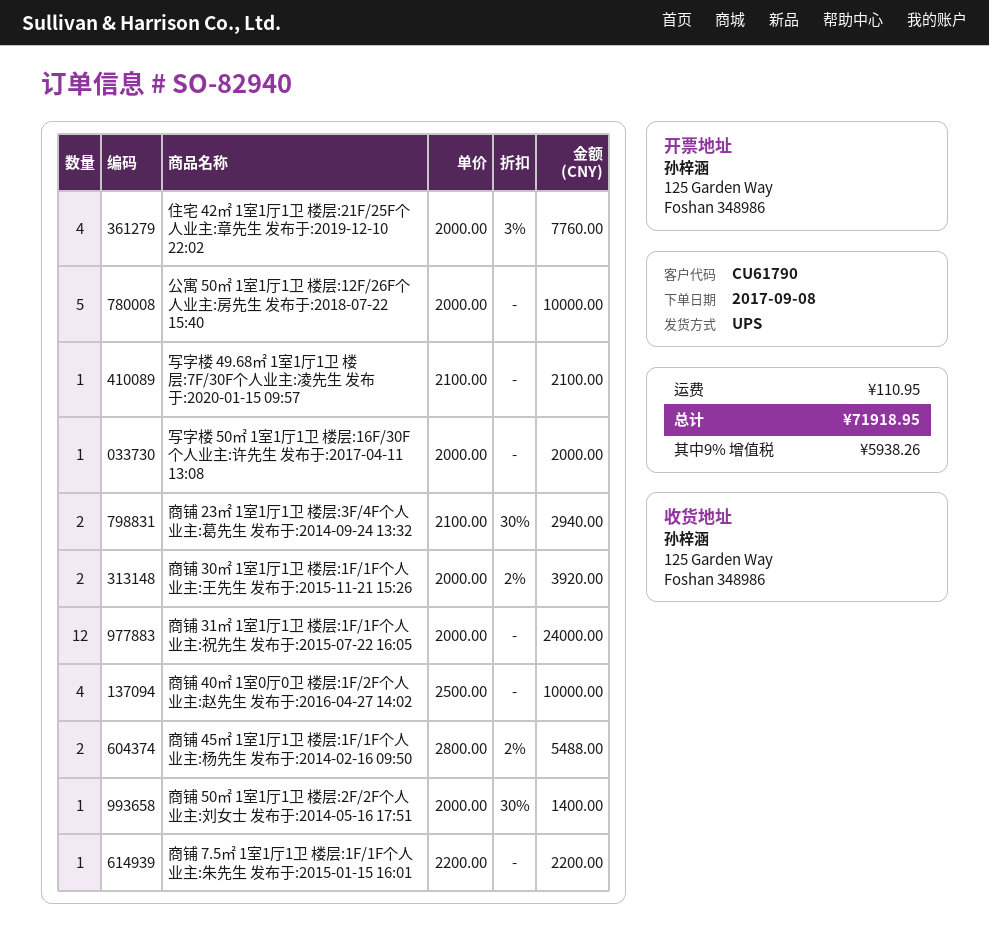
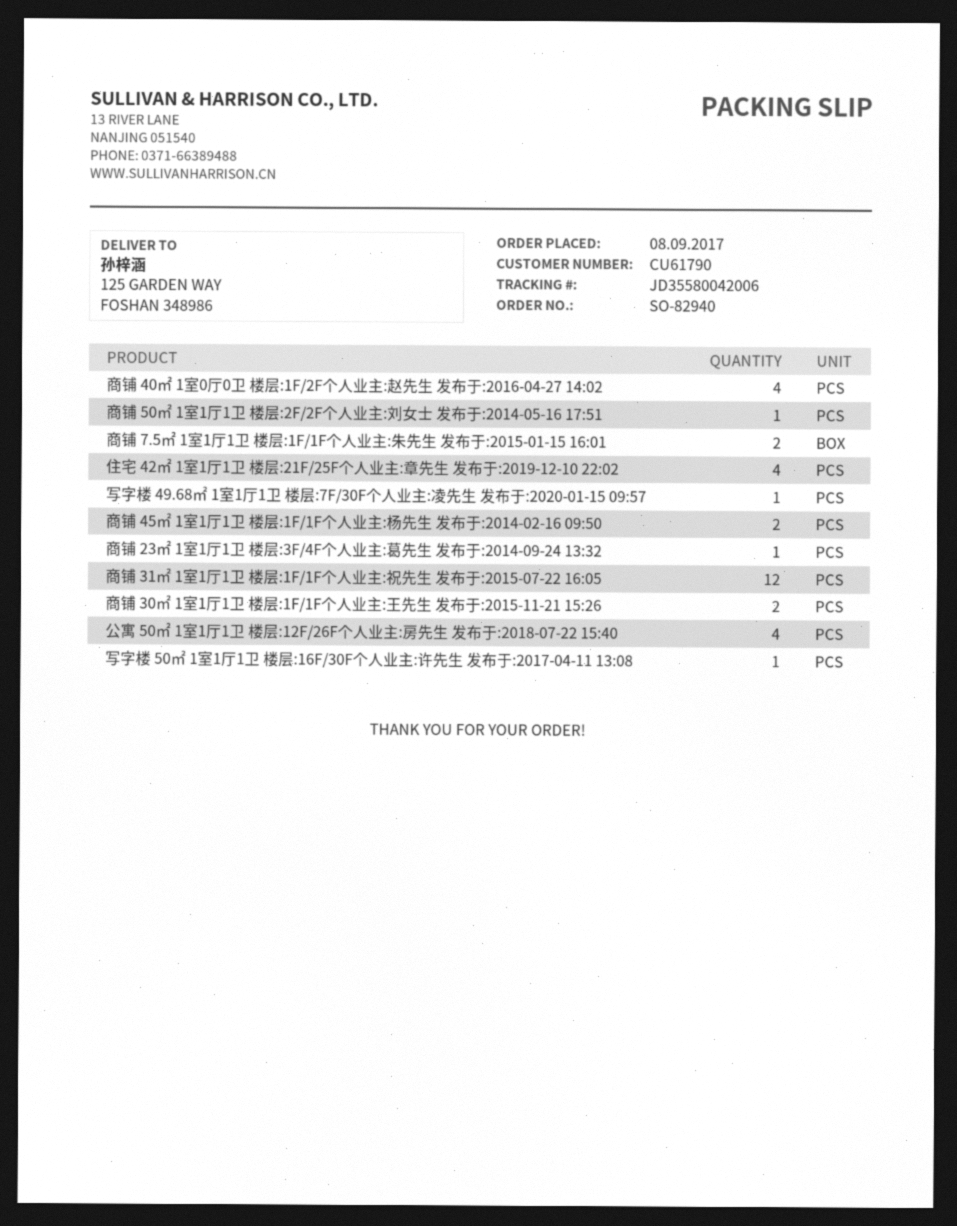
公寓 50㎡ 1室1厅1卫 楼层:12F/26F个人业主:房先生 发布于:2018-07-22 15:40: 5 -> 4
商铺 23㎡ 1室1厅1卫 楼层:3F/4F个人业主:葛先生 发布于:2014-09-24 13:32: 2 -> 1
商铺 7.5㎡ 1室1厅1卫 楼层:1F/1F个人业主:朱先生 发布于:2015-01-15 16:01: 1 -> 2

